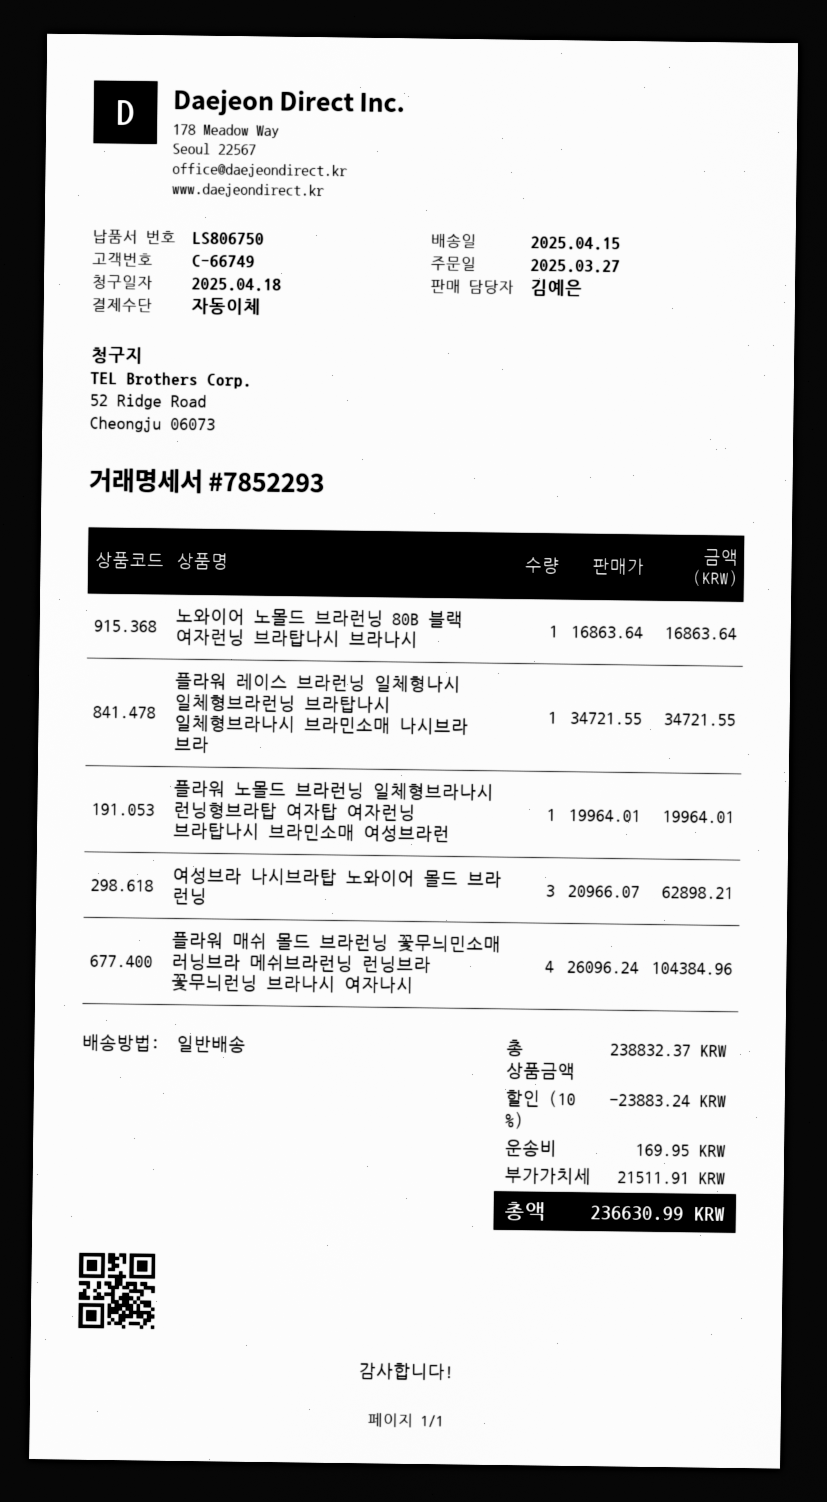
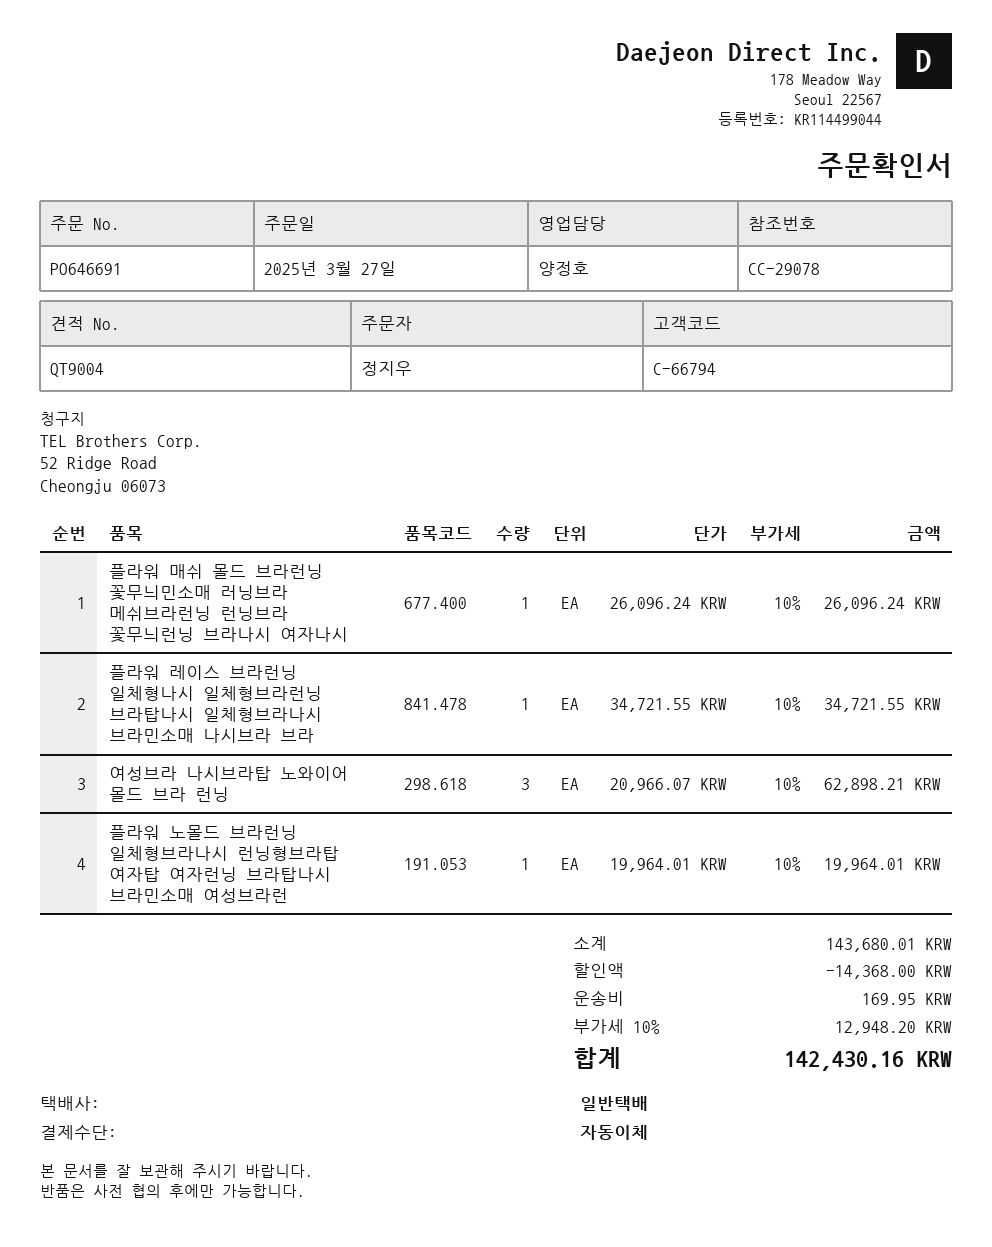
customer number: C-66749 -> C-66794
sales rep: 김예은 -> 양정호
노와이어 노몰드 브라런닝 80B 블랙 여자런닝 브라탑나시 브라나시: 1 x 16863.64 = 16863.64 -> none
플라워 매쉬 몰드 브라런닝 꽃무늬민소매 러닝브라 메쉬브라런닝 런닝브라 꽃무늬런닝 브라나시 여자나시: 4 x 26096.24 = 104384.96 -> 1 x 26096.24 = 26096.24
subtotal: 238832.37 -> 143680.01
discount: 23883.24 -> 14368.00
tax: 21511.91 -> 12948.20
total: 236630.99 -> 142430.16

